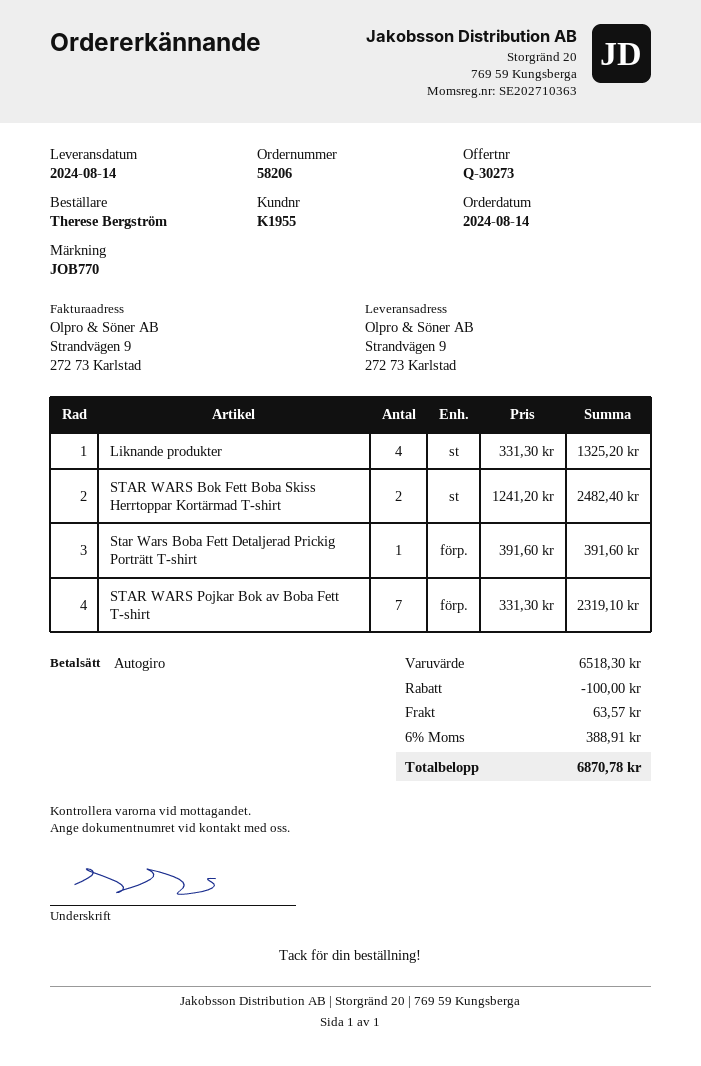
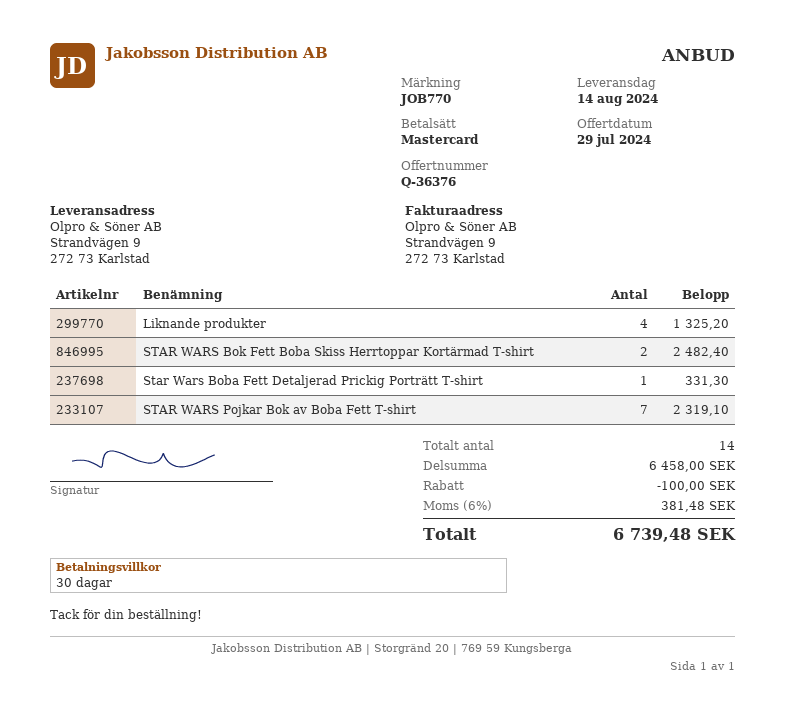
quote number: Q-30273 -> Q-36376
payment method: direct debit -> Mastercard
Star Wars Boba Fett Detaljerad Prickig Porträtt T-shirt: 1 for 391.60 -> 1 for 331.30
subtotal: 6518.30 -> 6458.00
shipping: 63.57 -> none
tax: 6% = 388.91 -> 6% = 381.48
total: 6870.78 -> 6739.48

